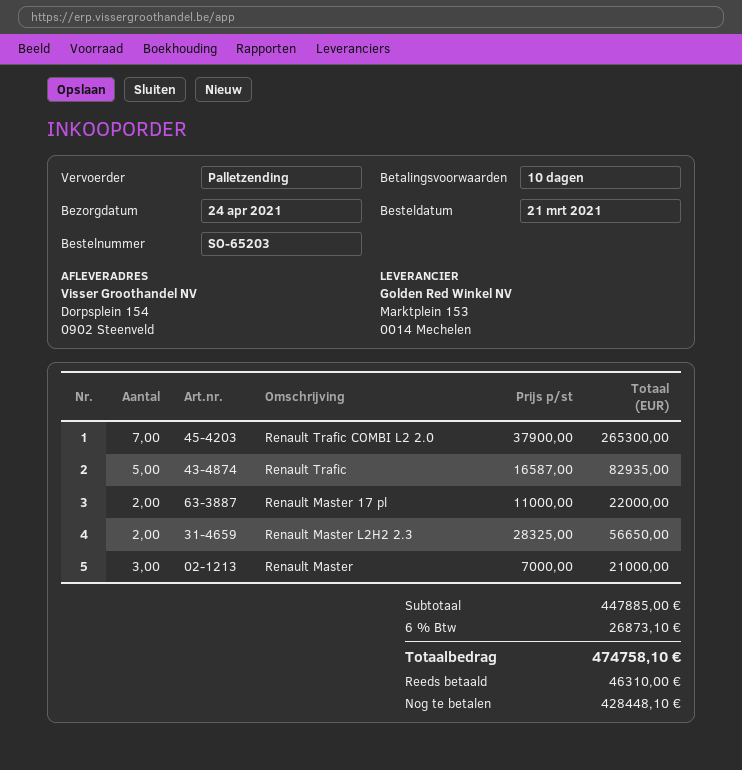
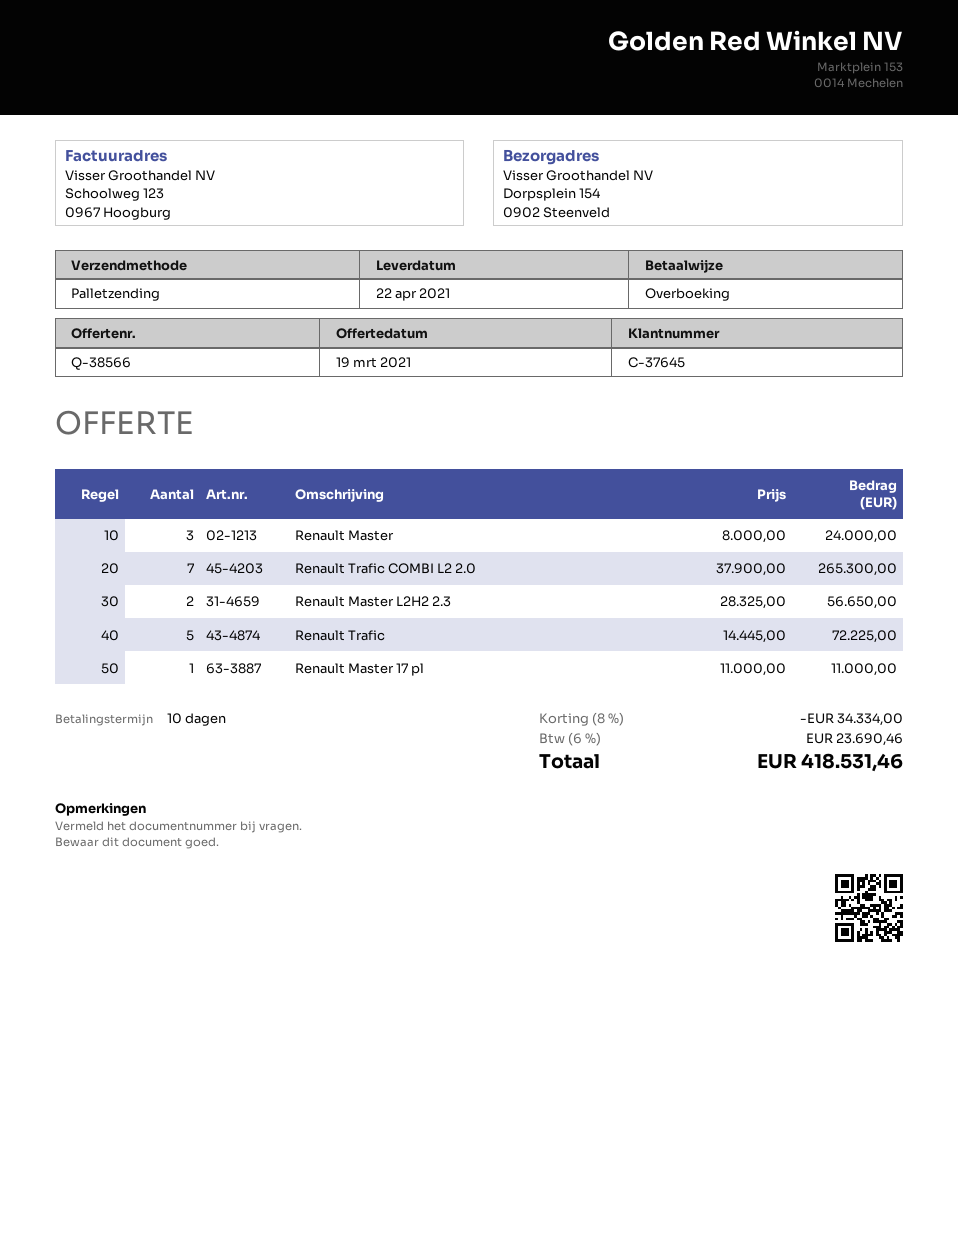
delivery date: 2021-04-24 -> 2021-04-22
Renault Trafic: 5 x 16587.00 = 82935.00 -> 5 x 14445.00 = 72225.00
Renault Master 17 pl: 2 x 11000.00 = 22000.00 -> 1 x 11000.00 = 11000.00
Renault Master: 3 x 7000.00 = 21000.00 -> 3 x 8000.00 = 24000.00
discount: none -> 8% = 34334.00
tax: 6% = 26873.10 -> 6% = 23690.46
total: 474758.10 -> 418531.46

